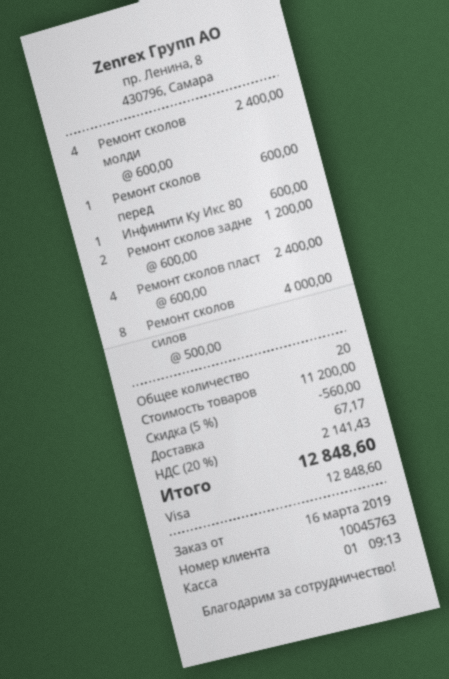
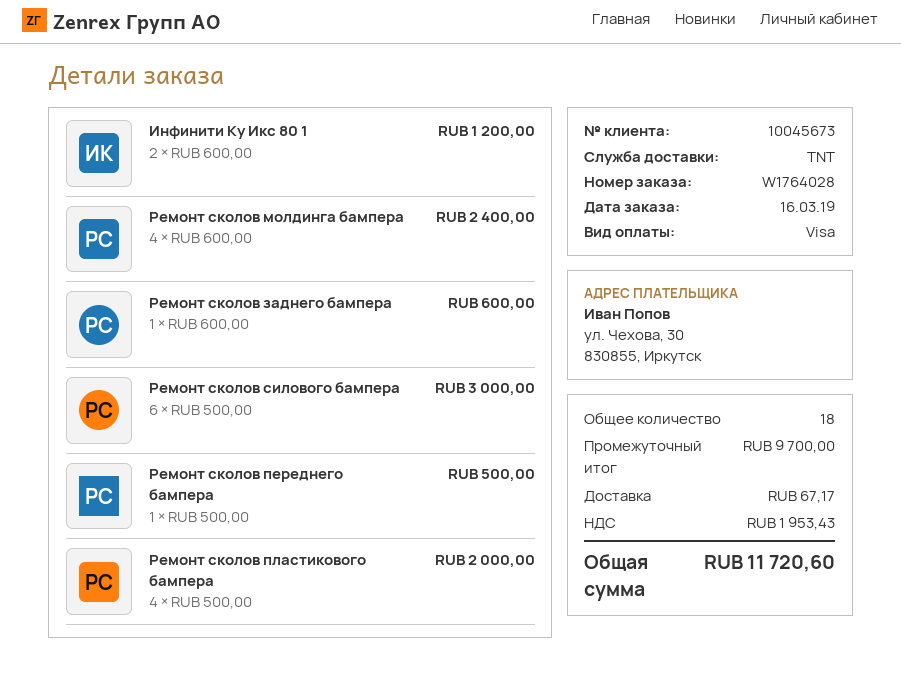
customer number: 10045763 -> 10045673
Ремонт сколов перед: 1 x 600.00 = 600.00 -> 1 x 500.00 = 500.00
Инфинити Ку Икс 80: 1 x 600.00 = 600.00 -> 2 x 600.00 = 1200.00
Ремонт сколов задне: 2 x 600.00 = 1200.00 -> 1 x 600.00 = 600.00
Ремонт сколов пласт: 4 x 600.00 = 2400.00 -> 4 x 500.00 = 2000.00
Ремонт сколов силов: 8 x 500.00 = 4000.00 -> 6 x 500.00 = 3000.00
total quantity: 20 -> 18
subtotal: 11200.00 -> 9700.00
discount: 5% = 560.00 -> none
tax: 2141.43 -> 1953.43
total: 12848.60 -> 11720.60

